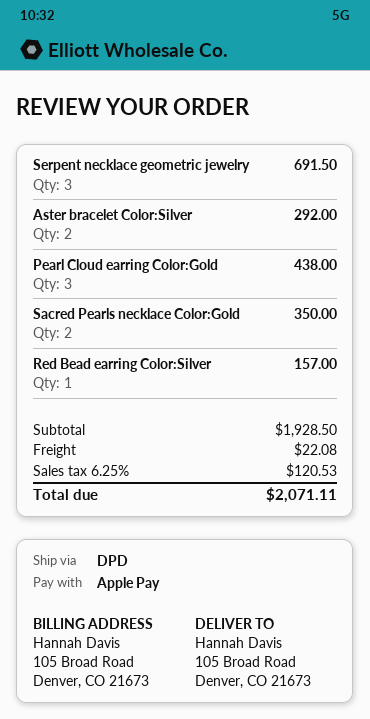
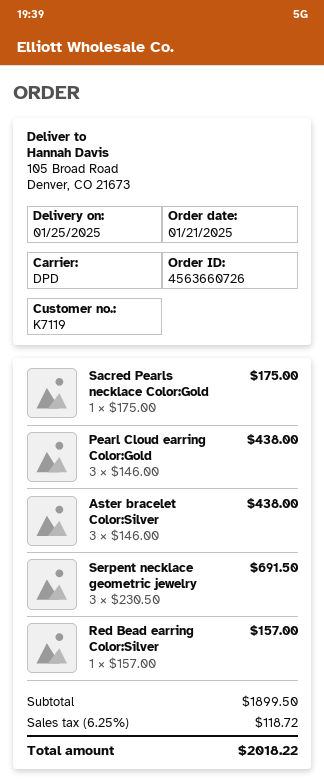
Aster bracelet Color:Silver: 2 for 292.00 -> 3 for 438.00
Sacred Pearls necklace Color:Gold: 2 for 350.00 -> 1 for 175.00
subtotal: 1928.50 -> 1899.50
shipping: 22.08 -> none
tax: 6.25% = 120.53 -> 6.25% = 118.72
total: 2071.11 -> 2018.22

